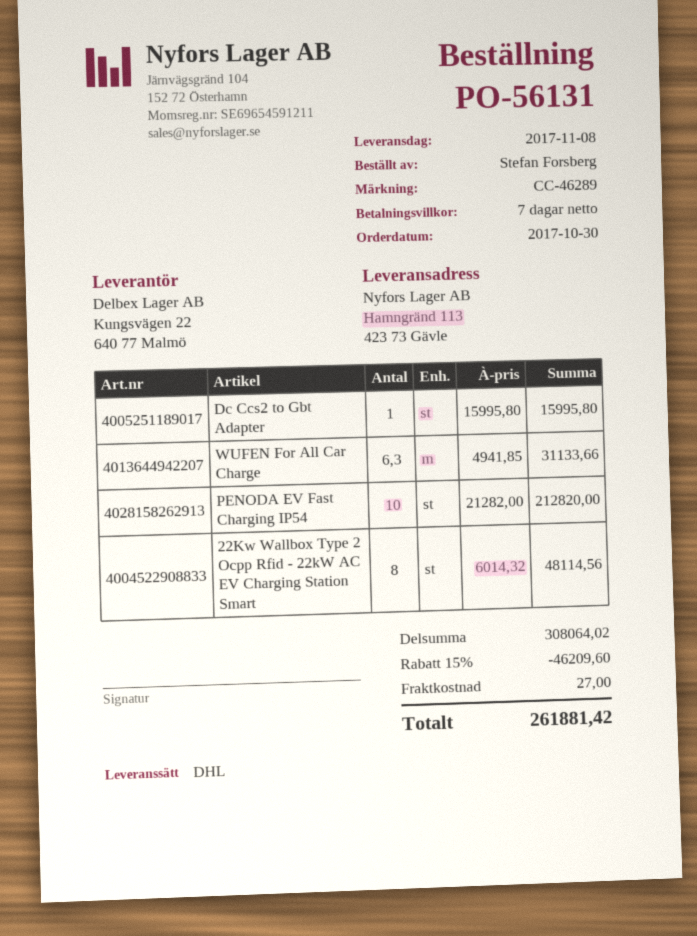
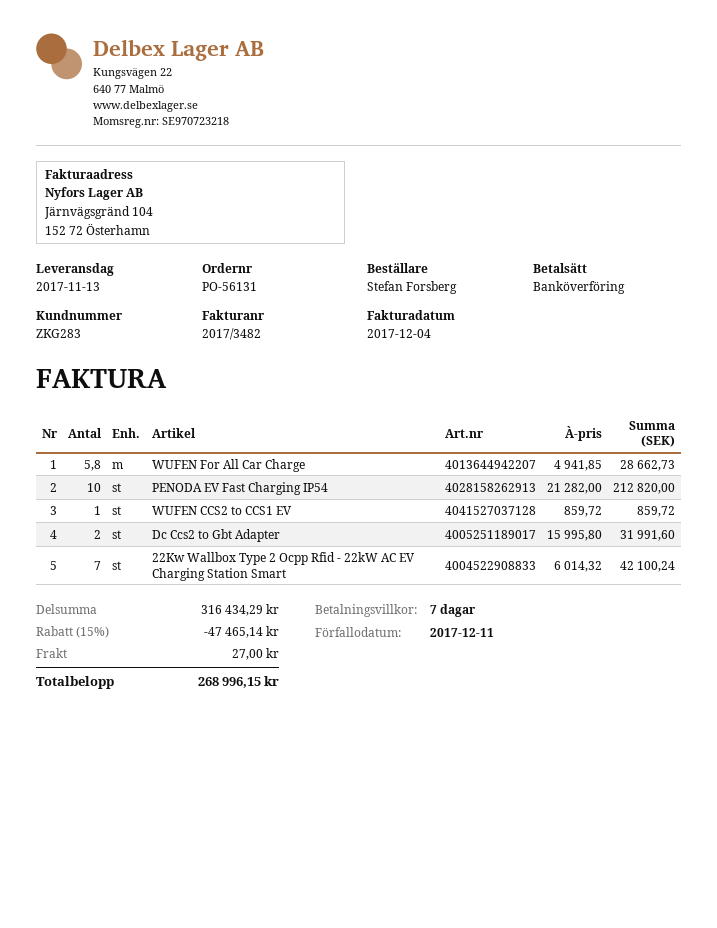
delivery date: 2017-11-08 -> 2017-11-13
Dc Ccs2 to Gbt Adapter: 1 x 15995.80 = 15995.80 -> 2 x 15995.80 = 31991.60
WUFEN For All Car Charge: 6.3 x 4941.85 = 31133.66 -> 5.8 x 4941.85 = 28662.73
22Kw Wallbox Type 2 Ocpp Rfid - 22kW AC EV Charging Station Smart: 8 x 6014.32 = 48114.56 -> 7 x 6014.32 = 42100.24
WUFEN CCS2 to CCS1 EV: none -> 1 x 859.72 = 859.72
subtotal: 308064.02 -> 316434.29
discount: 15% = 46209.60 -> 15% = 47465.14
total: 261881.42 -> 268996.15

